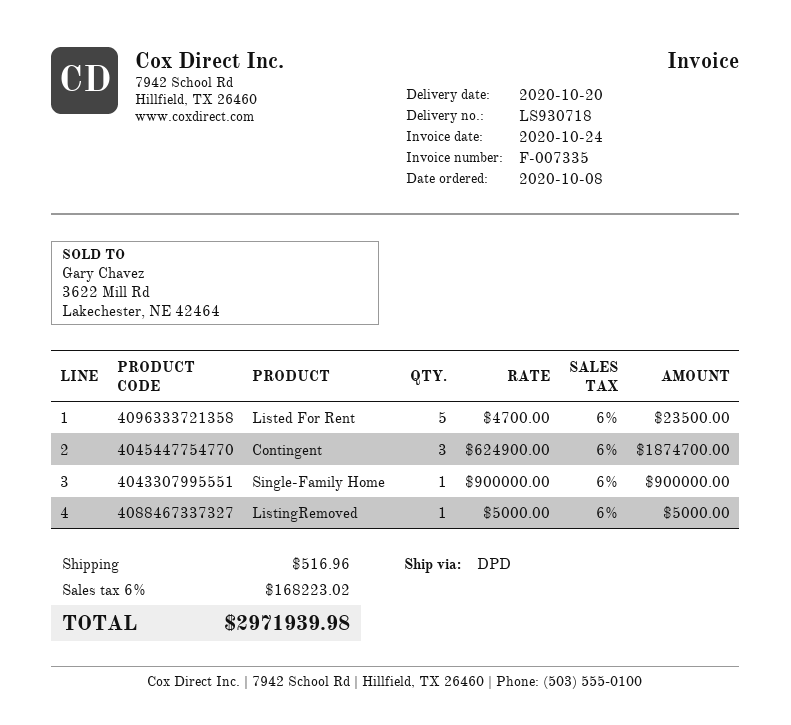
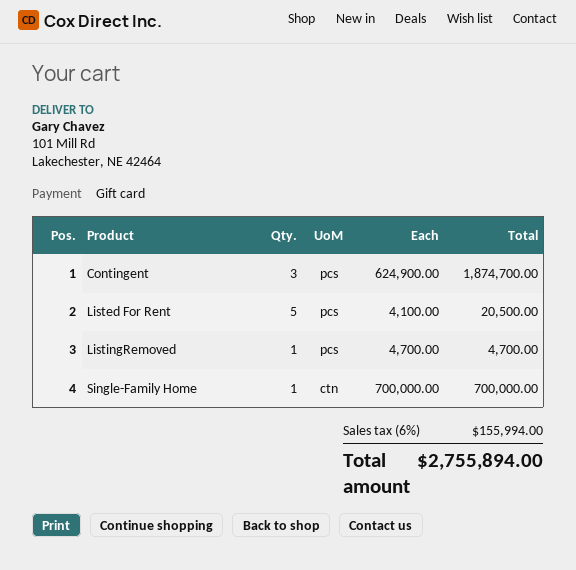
Listed For Rent: 5 x 4700.00 = 23500.00 -> 5 x 4100.00 = 20500.00
Single-Family Home: 1 x 900000.00 = 900000.00 -> 1 x 700000.00 = 700000.00
ListingRemoved: 1 x 5000.00 = 5000.00 -> 1 x 4700.00 = 4700.00
shipping: 516.96 -> none
tax: 6% = 168223.02 -> 6% = 155994.00
total: 2971939.98 -> 2755894.00

